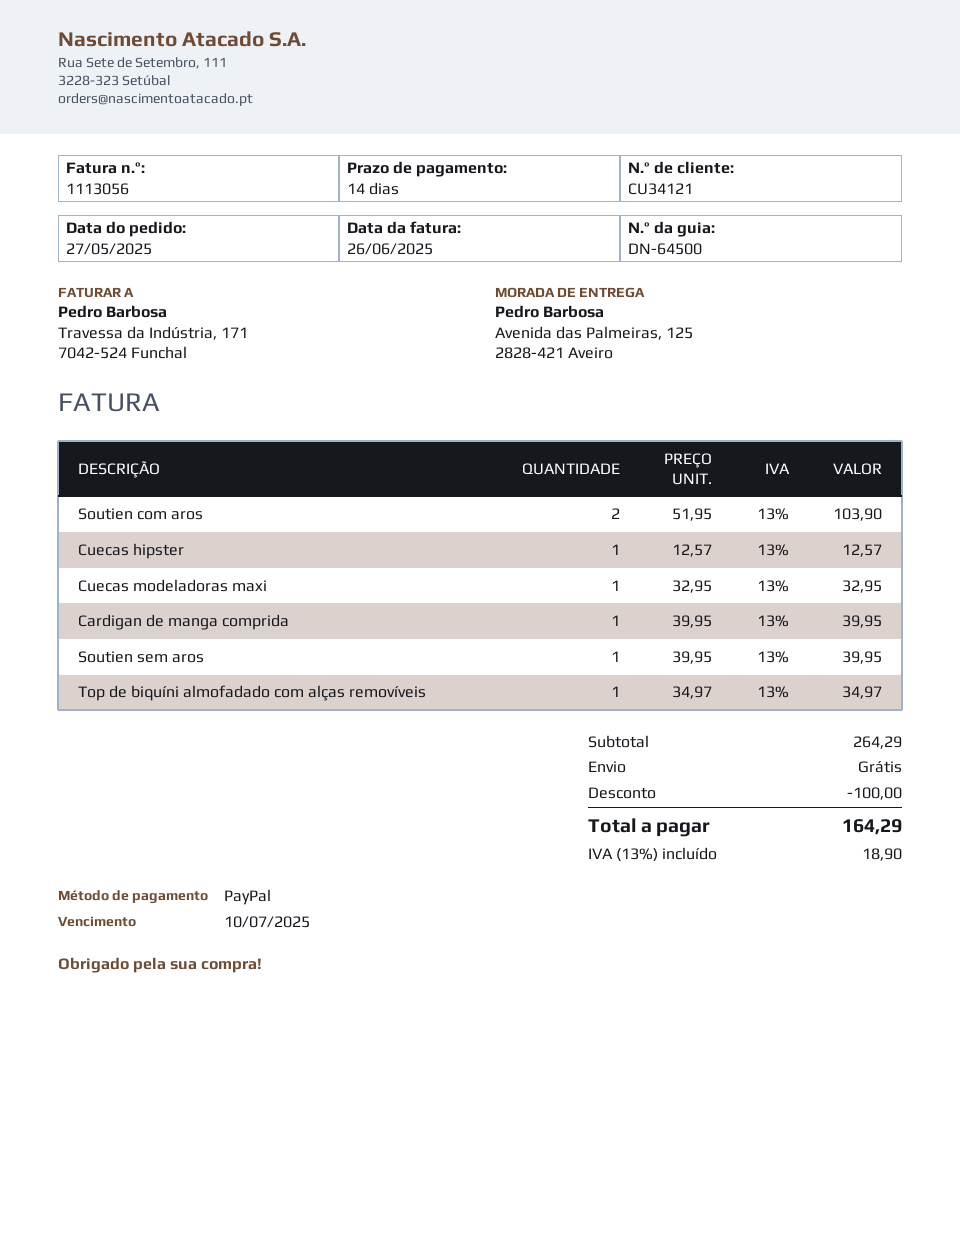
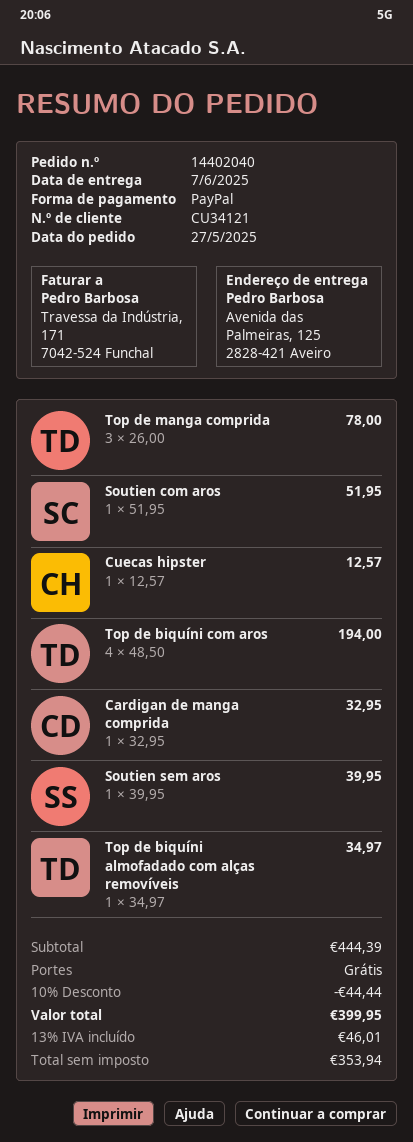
Soutien com aros: 2 x 51.95 = 103.90 -> 1 x 51.95 = 51.95
Cuecas modeladoras maxi: 1 x 32.95 = 32.95 -> none
Cardigan de manga comprida: 1 x 39.95 = 39.95 -> 1 x 32.95 = 32.95
Top de manga comprida: none -> 3 x 26.00 = 78.00
Top de biquíni com aros: none -> 4 x 48.50 = 194.00
subtotal: 264.29 -> 444.39
discount: 100.00 -> 44.44
tax: 13% = 18.90 -> 13% = 46.01
total: 164.29 -> 399.95

